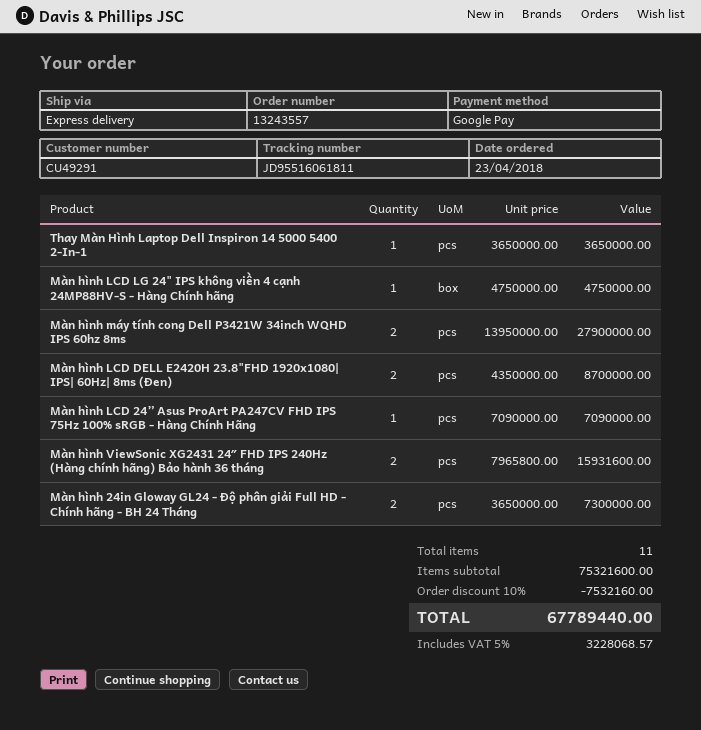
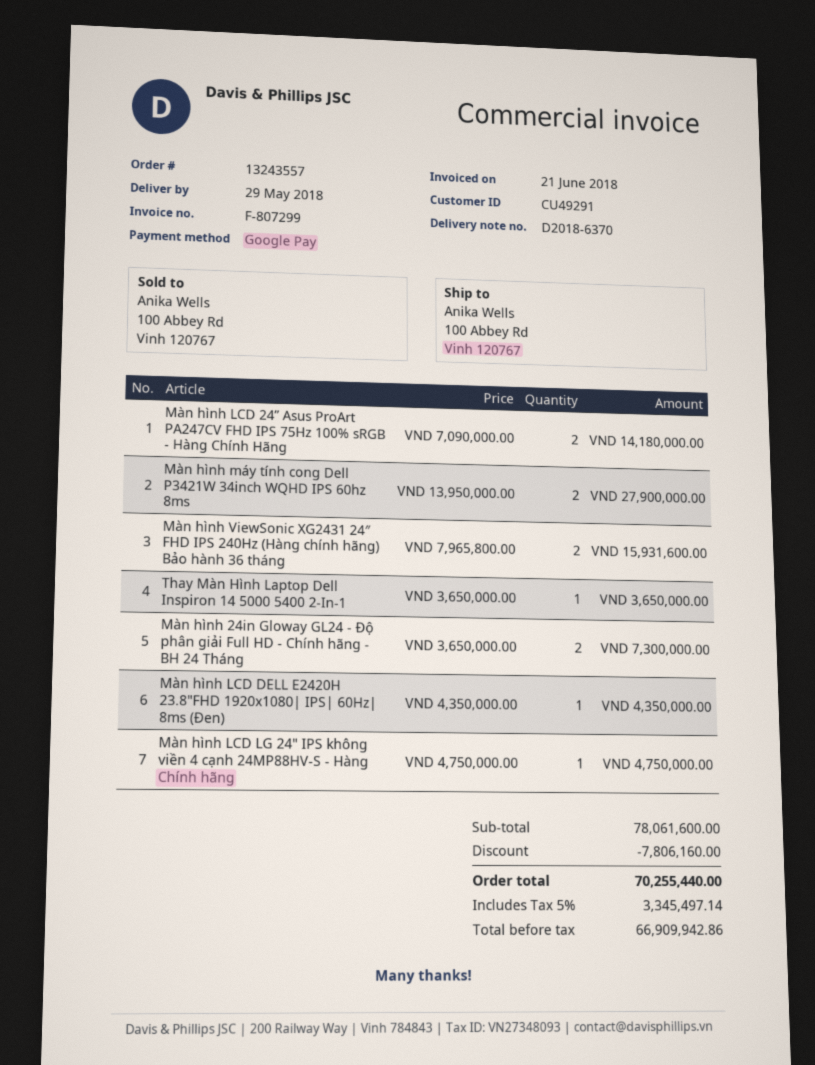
Màn hình LCD DELL E2420H 23.8"FHD 1920x1080| IPS| 60Hz| 8ms (Đen): 2 x 4350000.00 = 8700000.00 -> 1 x 4350000.00 = 4350000.00
Màn hình LCD 24” Asus ProArt PA247CV FHD IPS 75Hz 100% sRGB - Hàng Chính Hãng: 1 x 7090000.00 = 7090000.00 -> 2 x 7090000.00 = 14180000.00
subtotal: 75321600.00 -> 78061600.00
discount: 7532160.00 -> 7806160.00
tax: 5% = 3228068.57 -> 5% = 3345497.14
total: 67789440.00 -> 70255440.00

